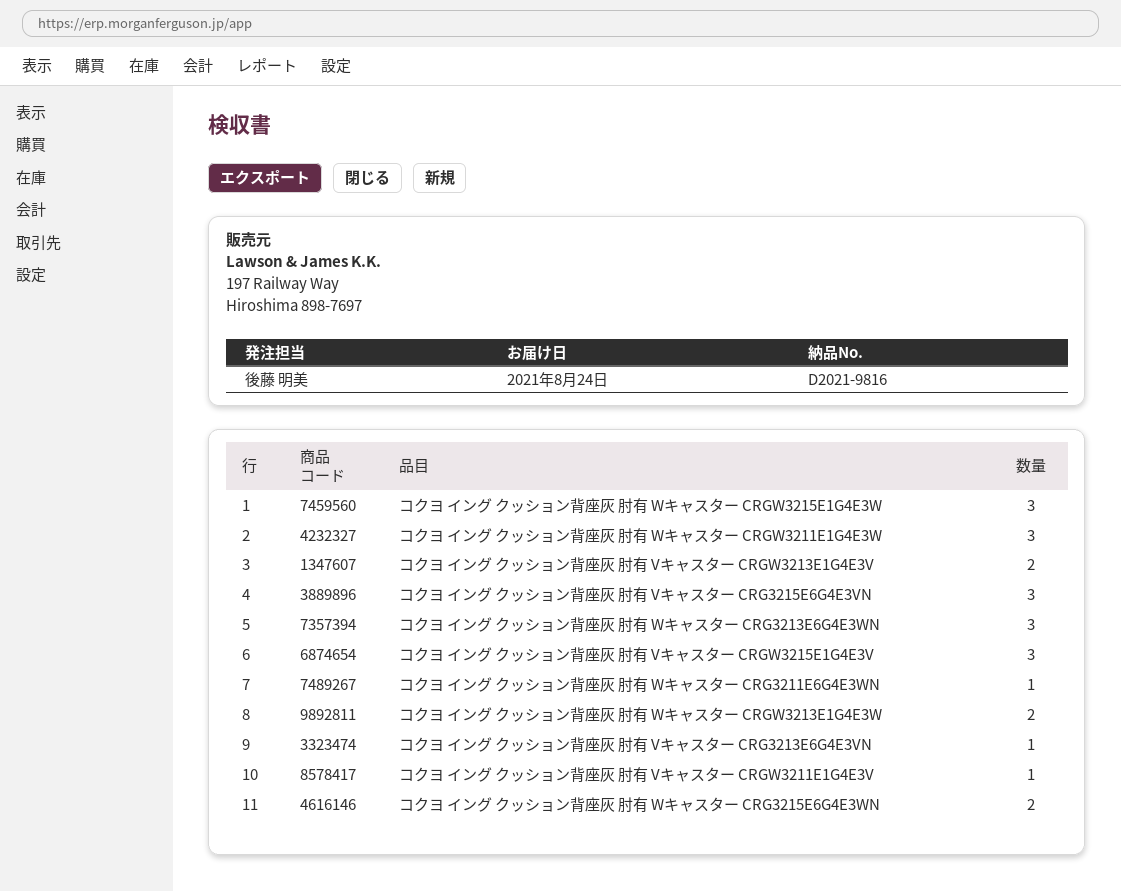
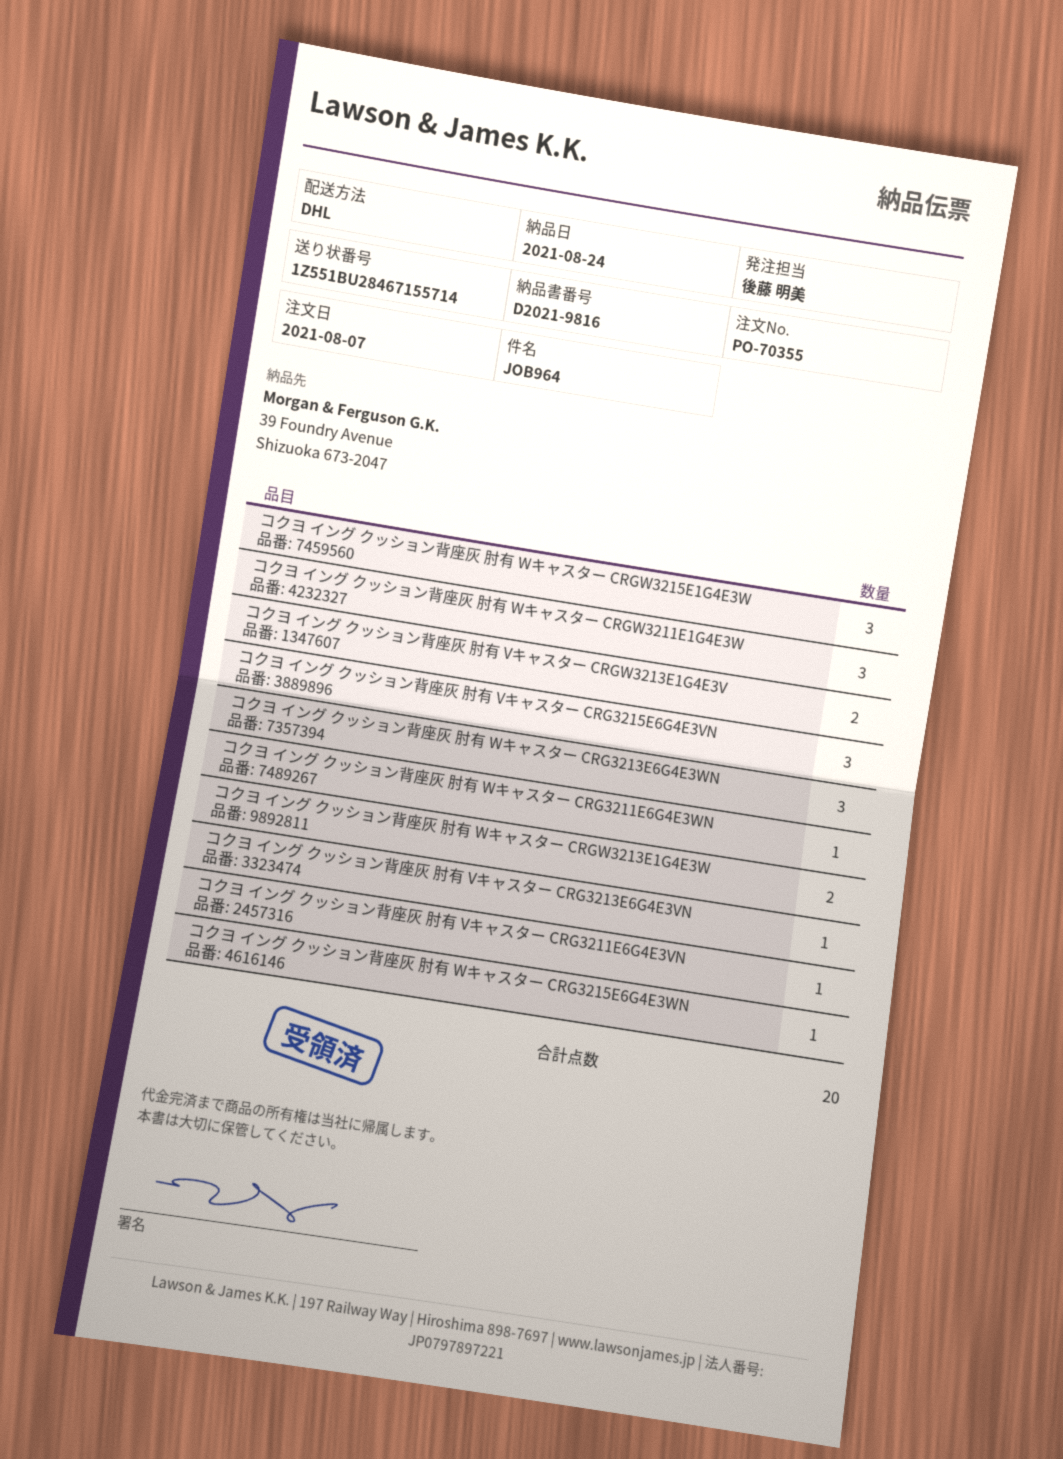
コクヨ イング クッション背座灰 肘有 Vキャスター CRGW3215E1G4E3V: 3 -> none
コクヨ イング クッション背座灰 肘有 Vキャスター CRGW3211E1G4E3V: 1 -> none
コクヨ イング クッション背座灰 肘有 Wキャスター CRG3215E6G4E3WN: 2 -> 1
コクヨ イング クッション背座灰 肘有 Vキャスター CRG3211E6G4E3VN: none -> 1

